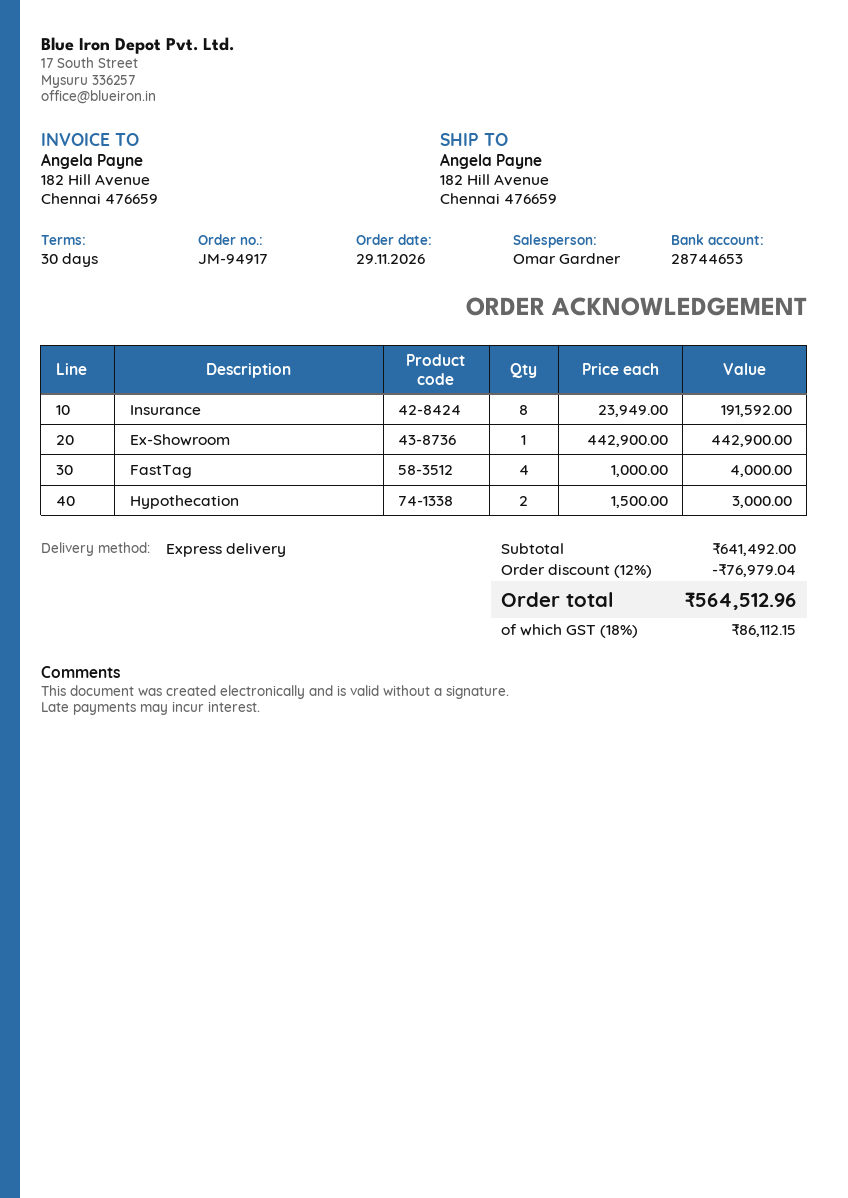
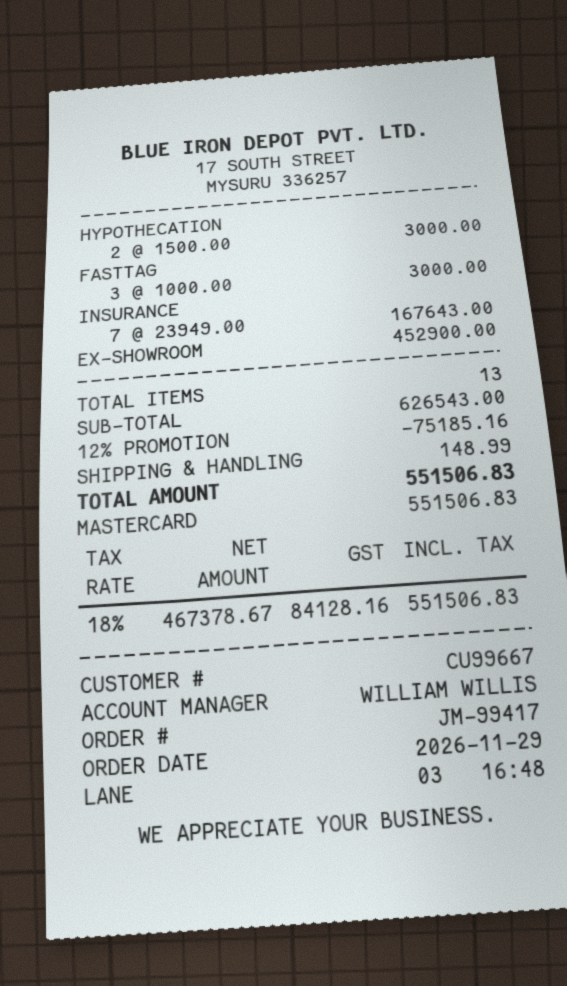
order number: JM-94917 -> JM-99417
sales rep: Omar Gardner -> WILLIAM WILLIS
Insurance: 8 x 23949.00 = 191592.00 -> 7 x 23949.00 = 167643.00
Ex-Showroom: 1 x 442900.00 = 442900.00 -> 1 x 452900.00 = 452900.00
FastTag: 4 x 1000.00 = 4000.00 -> 3 x 1000.00 = 3000.00
subtotal: 641492.00 -> 626543.00
discount: 12% = 76979.04 -> 12% = 75185.16
shipping: none -> 148.99
tax: 18% = 86112.15 -> 18% = 84128.16
total: 564512.96 -> 551506.83

